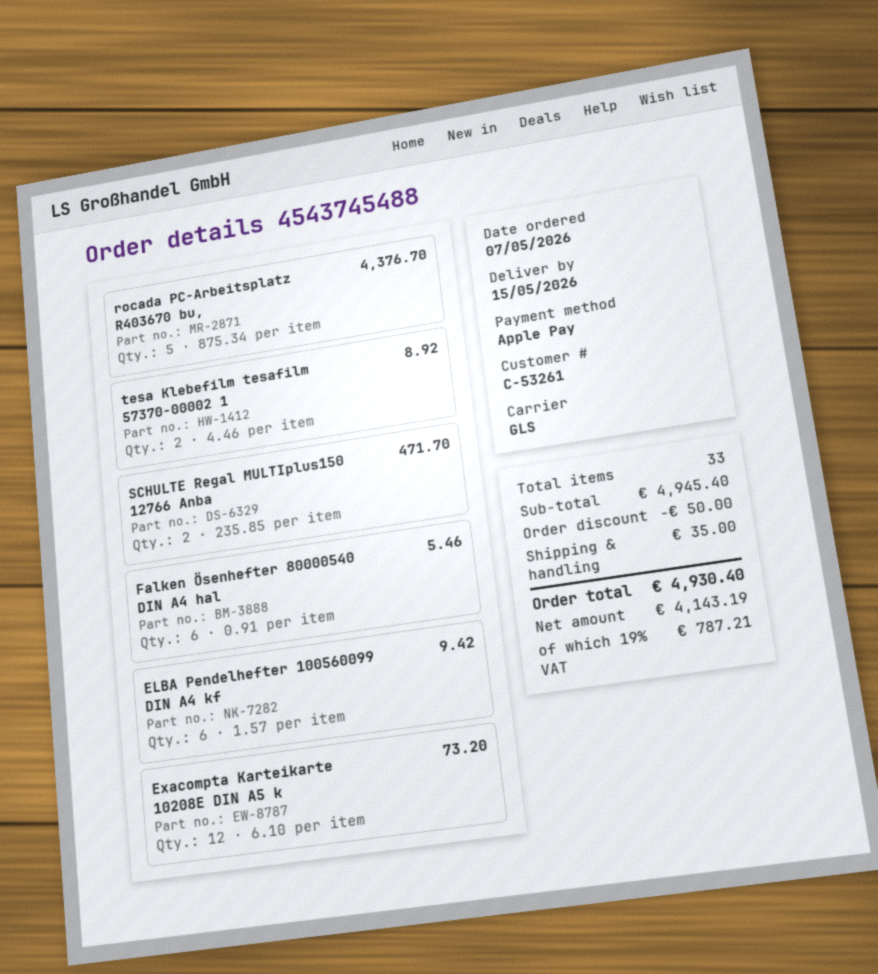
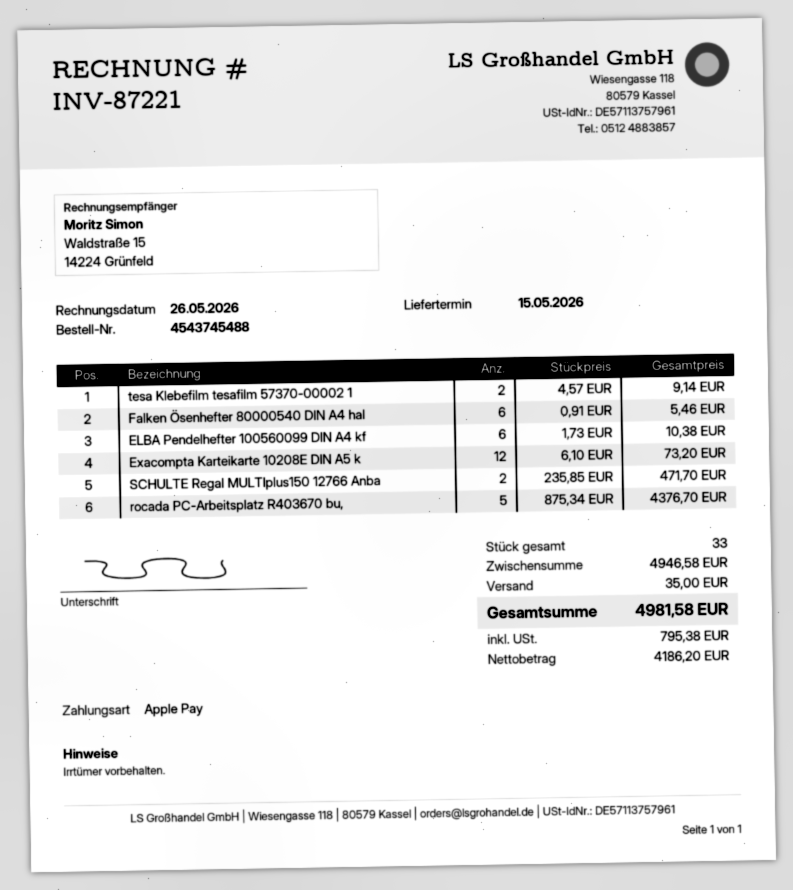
tesa Klebefilm tesafilm 57370-00002 1: 2 x 4.46 = 8.92 -> 2 x 4.57 = 9.14
ELBA Pendelhefter 100560099 DIN A4 kf: 6 x 1.57 = 9.42 -> 6 x 1.73 = 10.38
subtotal: 4945.40 -> 4946.58
discount: 50.00 -> none
net: 4143.19 -> 4186.20
tax: 787.21 -> 795.38
total: 4930.40 -> 4981.58

